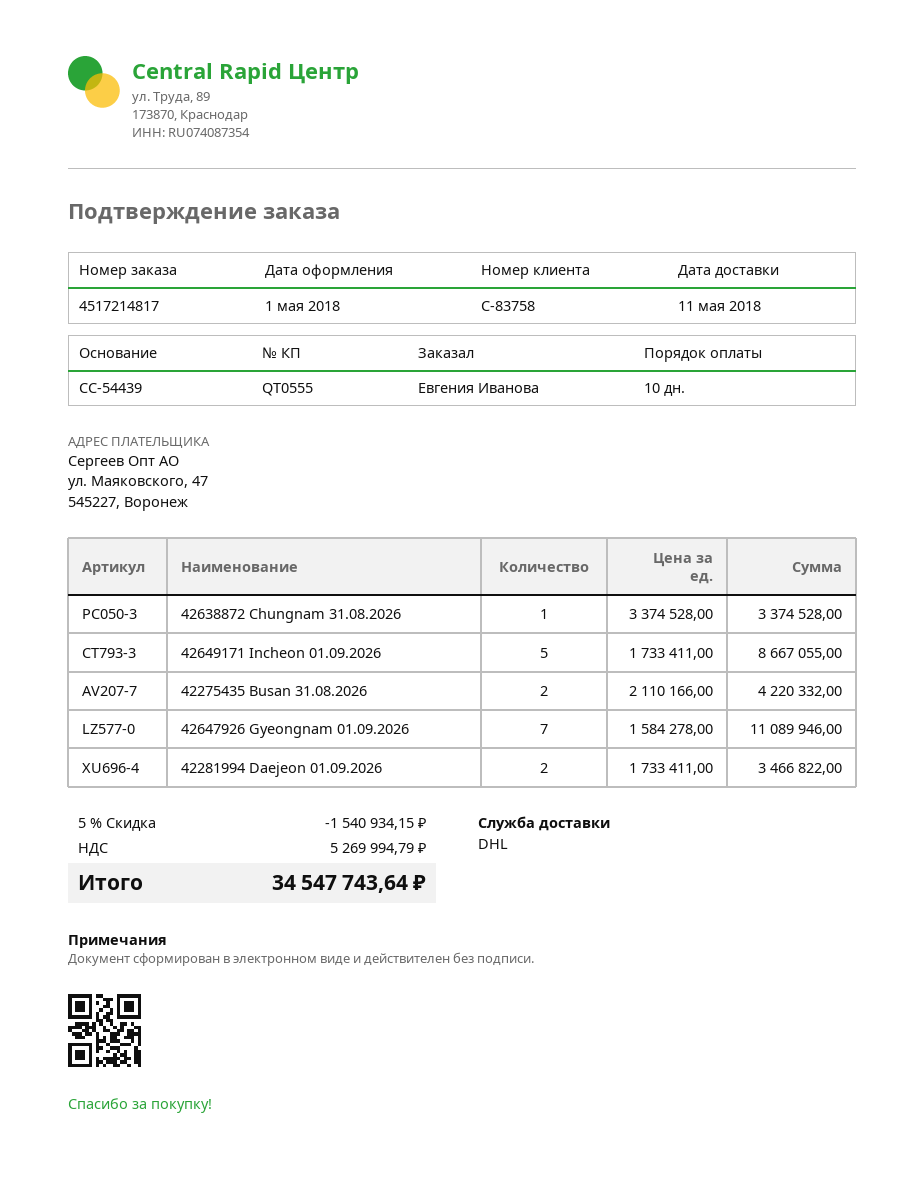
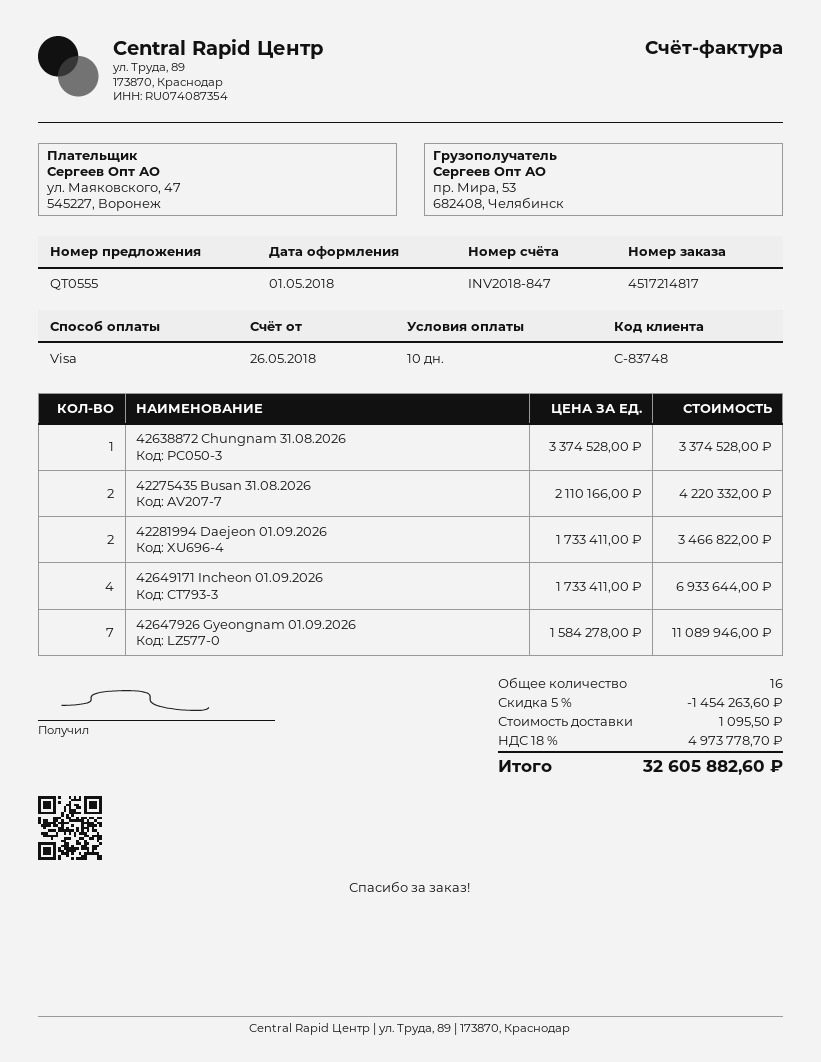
customer number: C-83758 -> C-83748
42649171 Incheon 01.09.2026: 5 x 1733411.00 = 8667055.00 -> 4 x 1733411.00 = 6933644.00
discount: 5% = 1540934.15 -> 5% = 1454263.60
shipping: none -> 1095.50
tax: 5269994.79 -> 4973778.70
total: 34547743.64 -> 32605882.60

